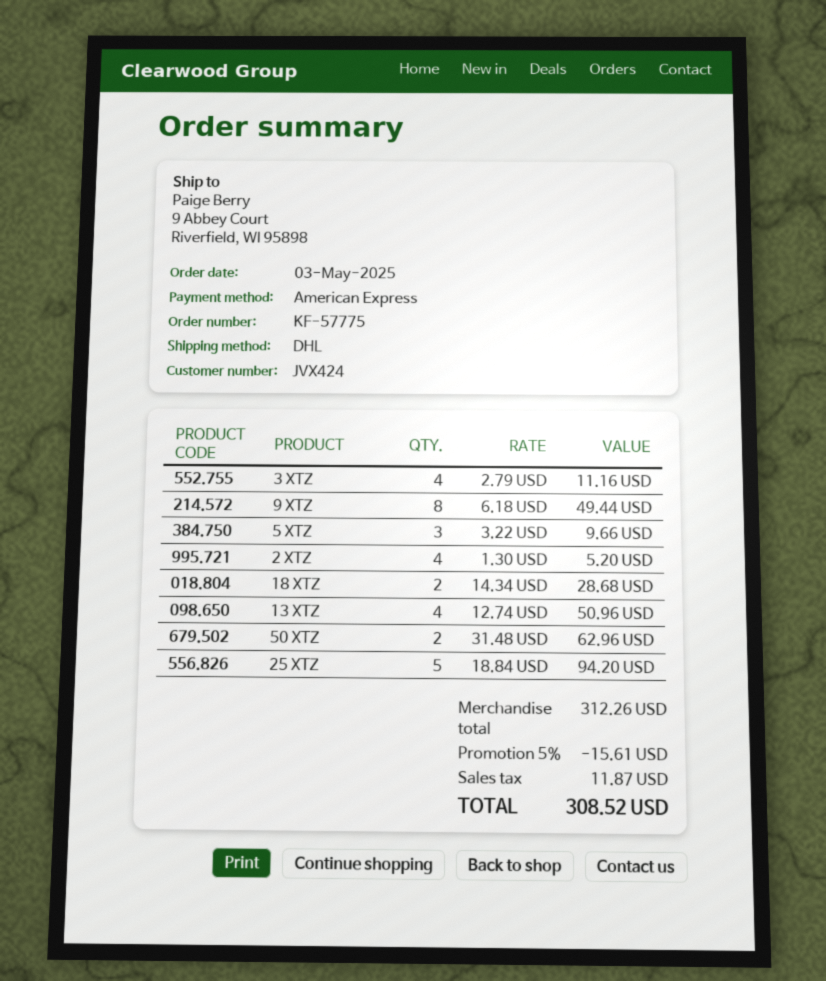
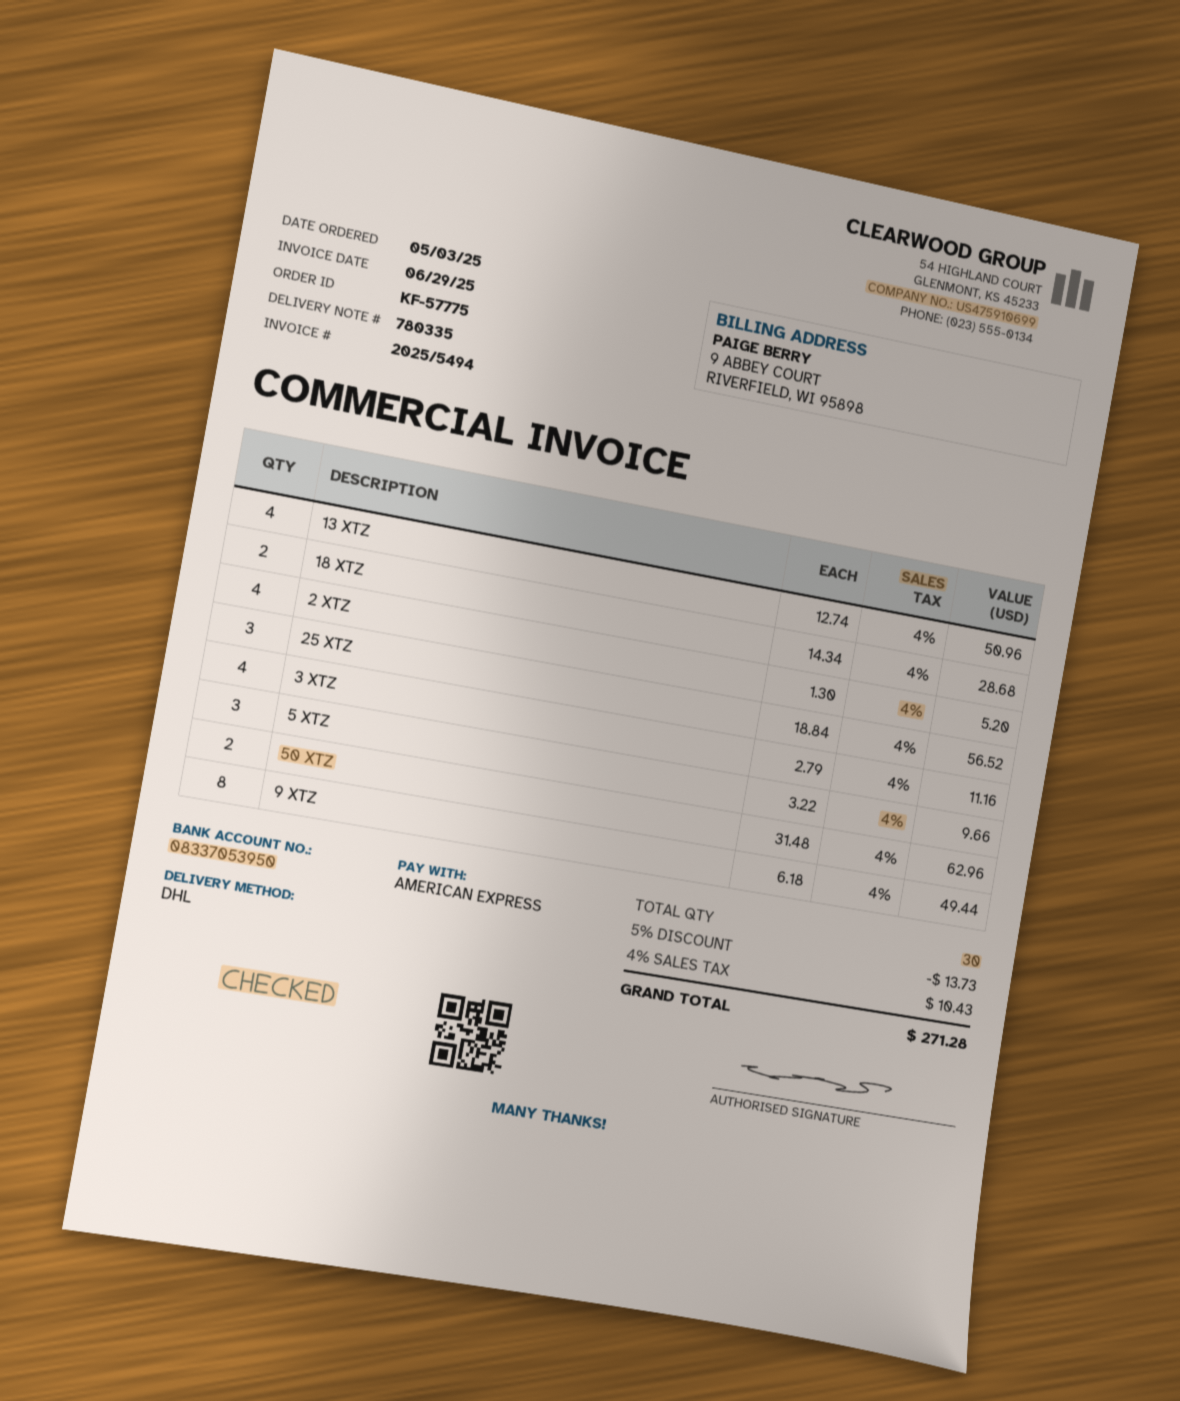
25 XTZ: 5 x 18.84 = 94.20 -> 3 x 18.84 = 56.52
discount: 5% = 15.61 -> 5% = 13.73
tax: 11.87 -> 10.43
total: 308.52 -> 271.28

